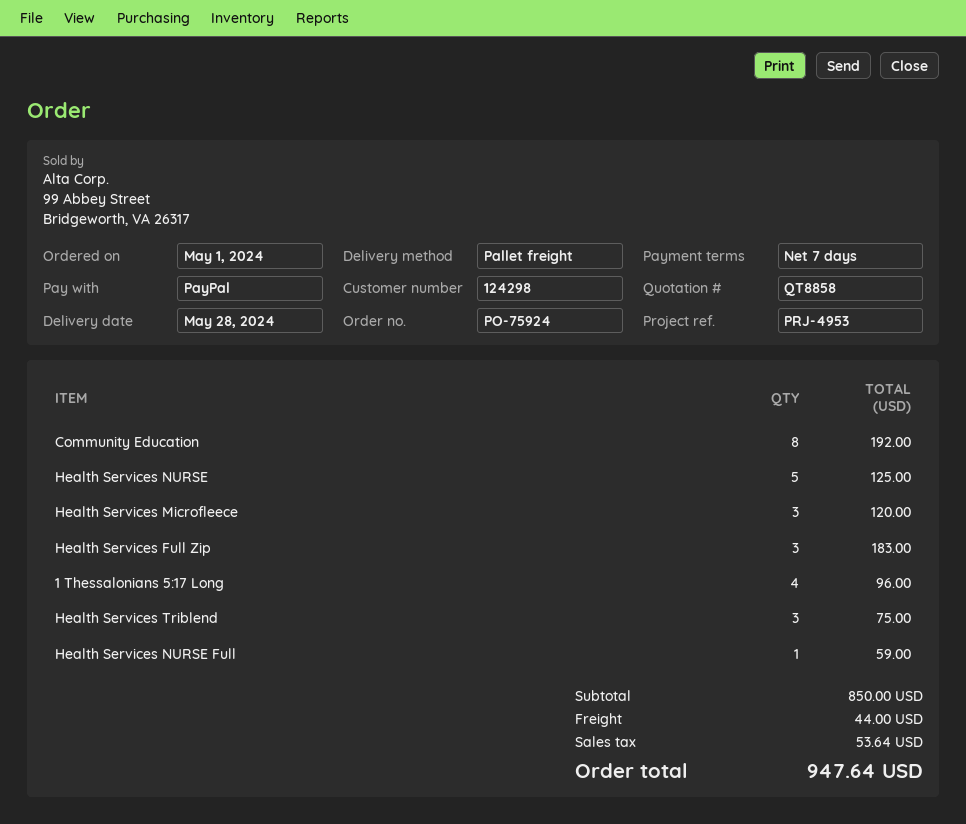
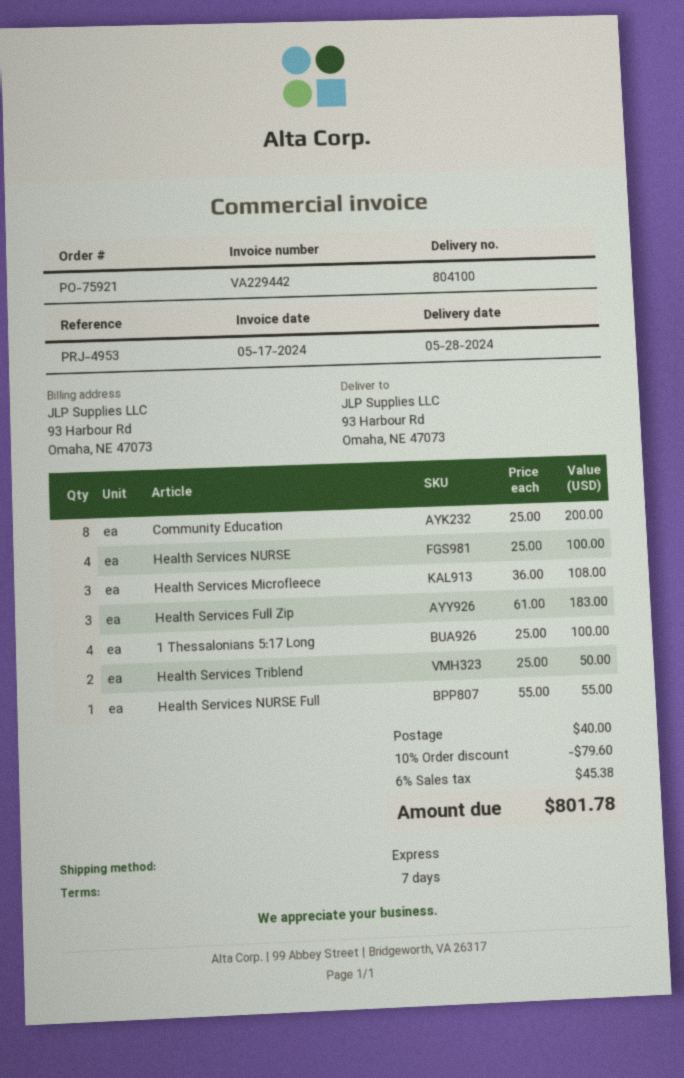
order number: PO-75924 -> PO-75921
shipping method: pallet freight -> express
Community Education: 8 for 192.00 -> 8 for 200.00
Health Services NURSE: 5 for 125.00 -> 4 for 100.00
Health Services Microfleece: 3 for 120.00 -> 3 for 108.00
1 Thessalonians 5:17 Long: 4 for 96.00 -> 4 for 100.00
Health Services Triblend: 3 for 75.00 -> 2 for 50.00
Health Services NURSE Full: 1 for 59.00 -> 1 for 55.00
discount: none -> 10% = 79.60
shipping: 44.00 -> 40.00
tax: 53.64 -> 45.38
total: 947.64 -> 801.78

